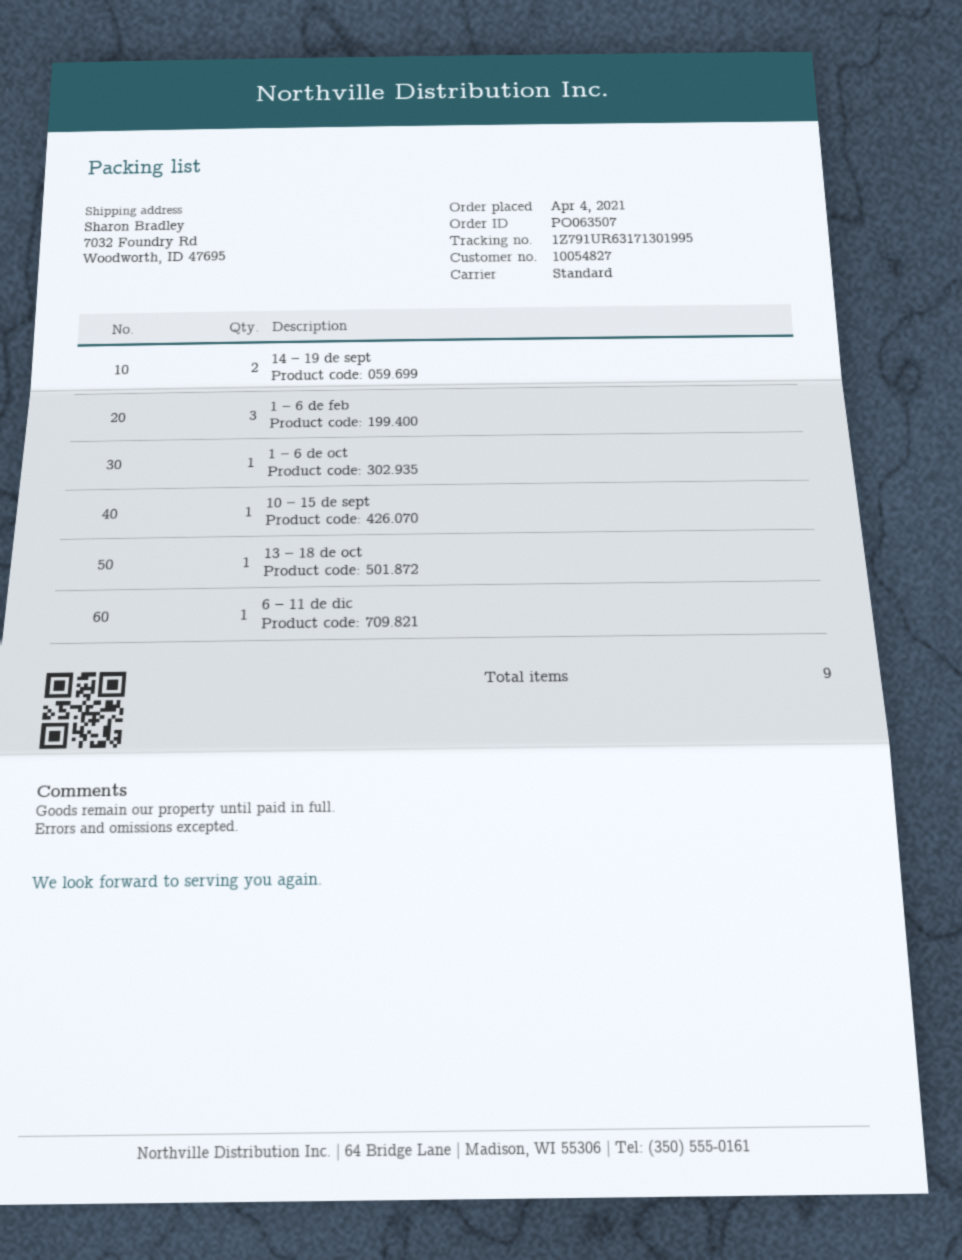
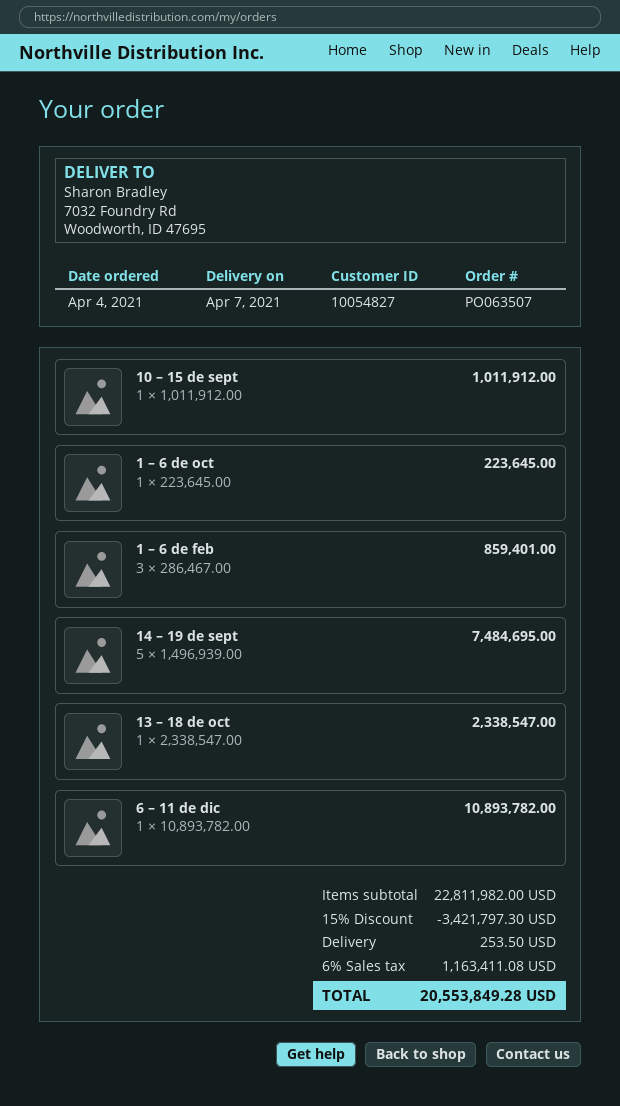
14 – 19 de sept: 2 -> 5

